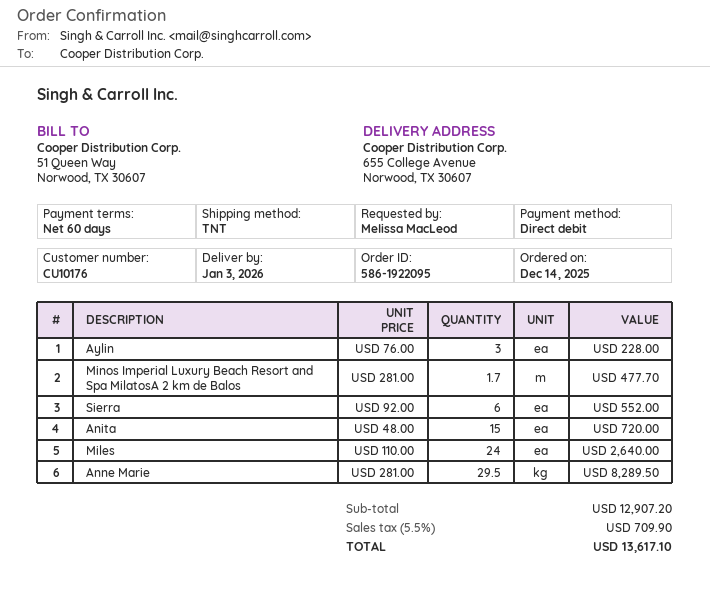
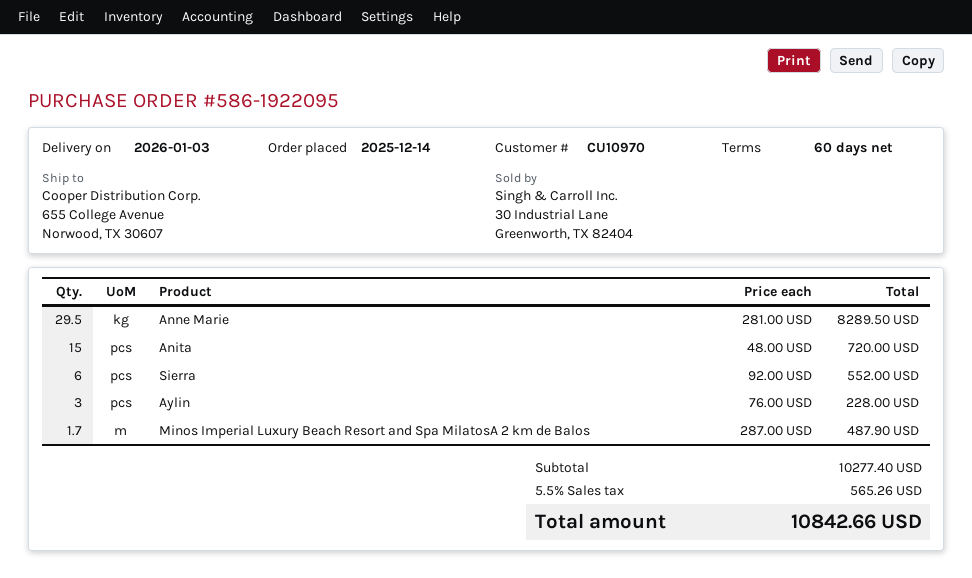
customer number: CU10176 -> CU10970
Minos Imperial Luxury Beach Resort and Spa MilatosA 2 km de Balos: 1.7 x 281.00 = 477.70 -> 1.7 x 287.00 = 487.90
Miles: 24 x 110.00 = 2640.00 -> none
subtotal: 12907.20 -> 10277.40
tax: 5.5% = 709.90 -> 5.5% = 565.26
total: 13617.10 -> 10842.66

